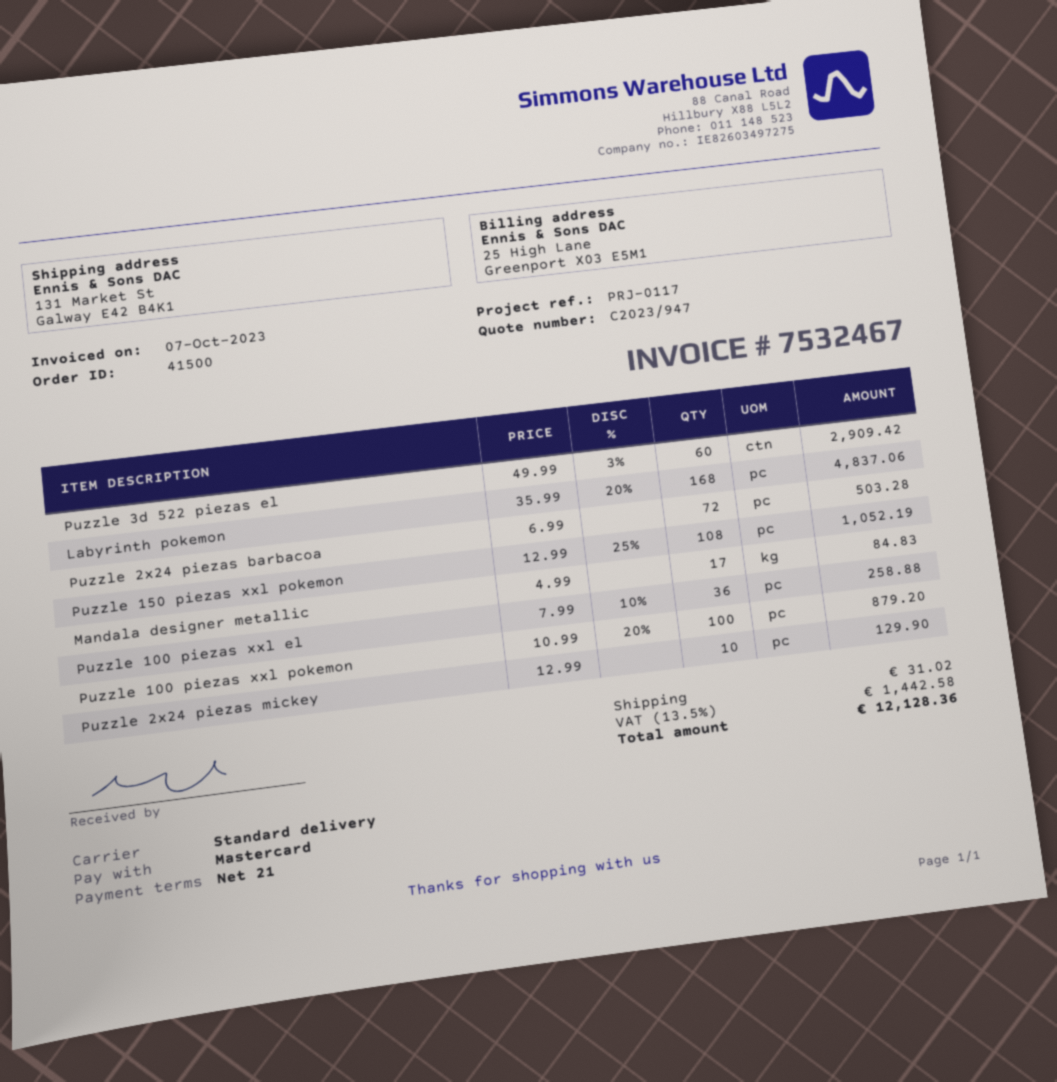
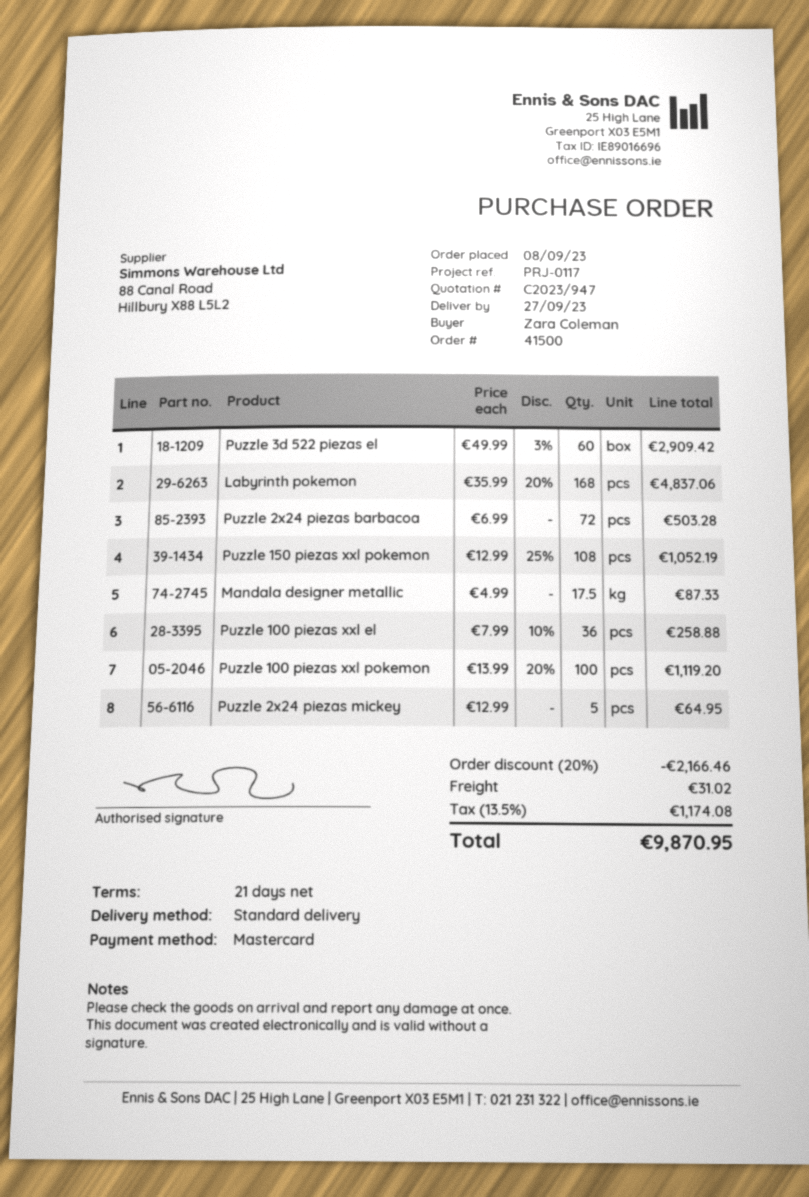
Mandala designer metallic: 17 x 4.99 = 84.83 -> 17.5 x 4.99 = 87.33
Puzzle 100 piezas xxl pokemon: 100 x 10.99 - 20% = 879.20 -> 100 x 13.99 - 20% = 1119.20
Puzzle 2x24 piezas mickey: 10 x 12.99 = 129.90 -> 5 x 12.99 = 64.95
discount: none -> 20% = 2166.46
tax: 13.5% = 1442.58 -> 13.5% = 1174.08
total: 12128.36 -> 9870.95

